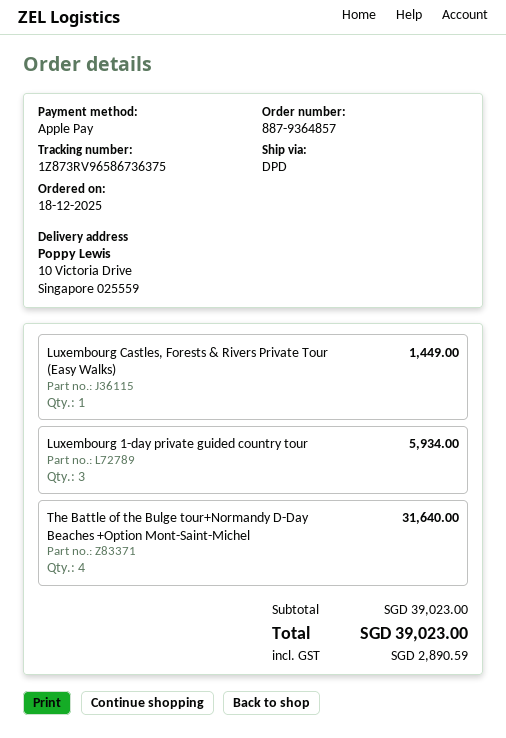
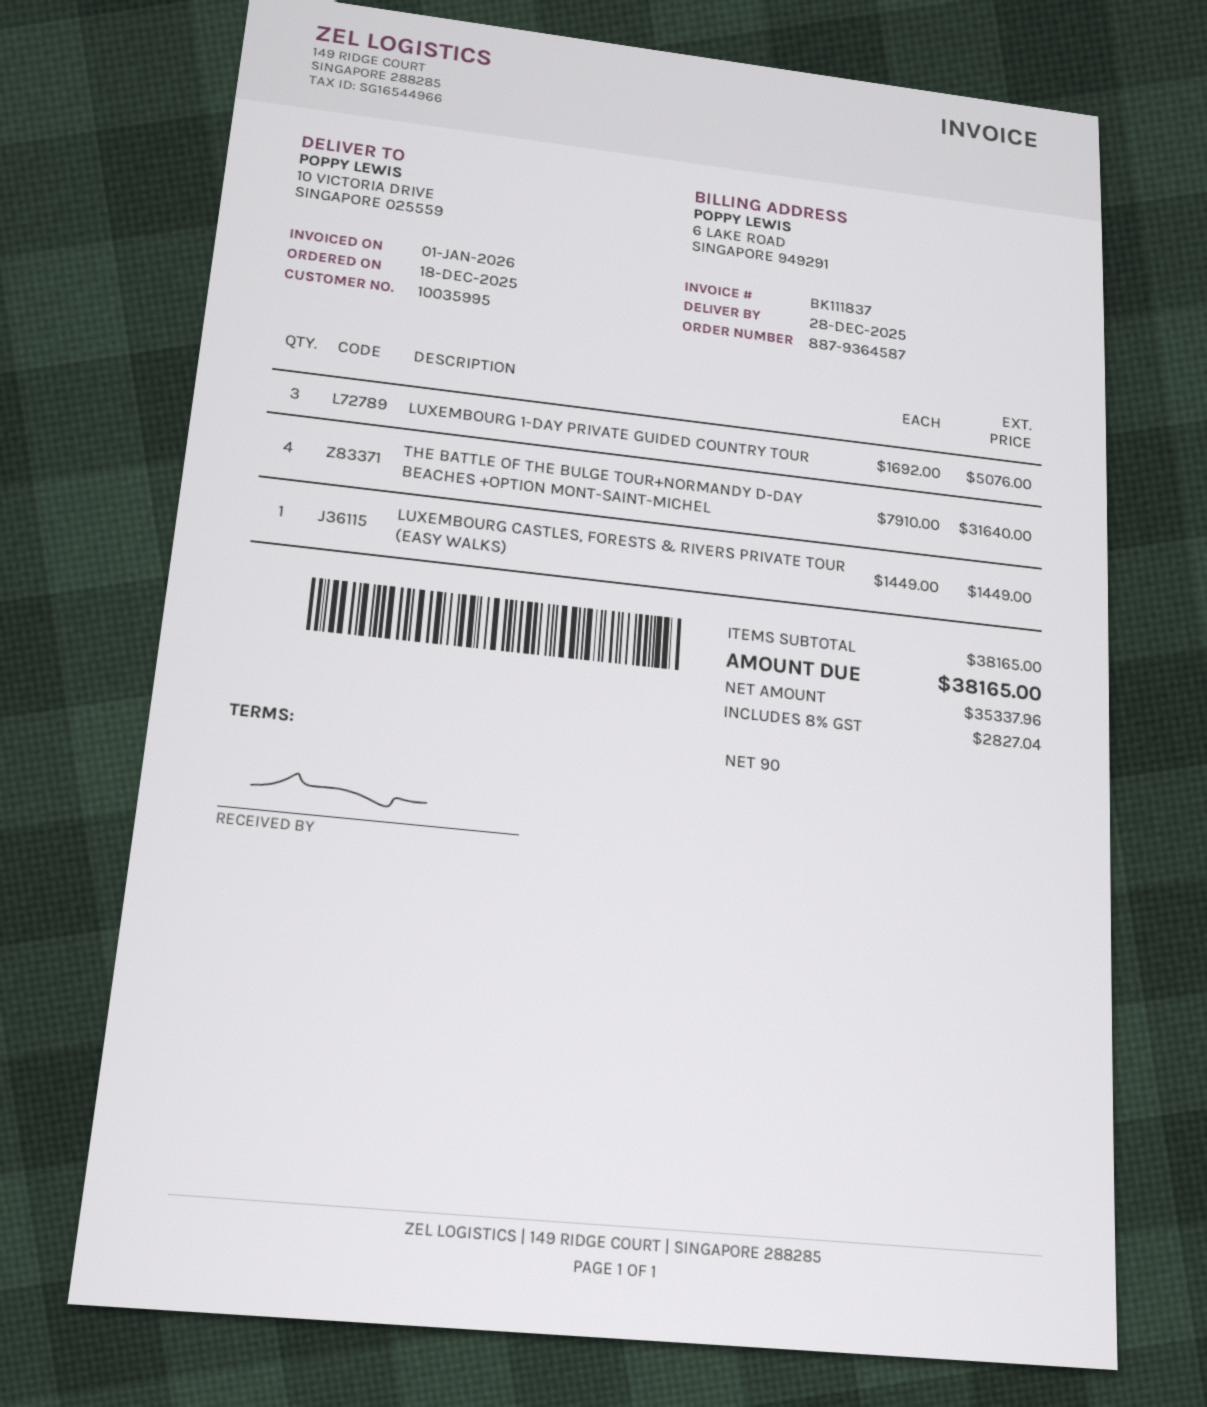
order number: 887-9364857 -> 887-9364587
Luxembourg 1-day private guided country tour: 3 for 5934.00 -> 3 for 5076.00
subtotal: 39023.00 -> 38165.00
tax: 2890.59 -> 2827.04
total: 39023.00 -> 38165.00

